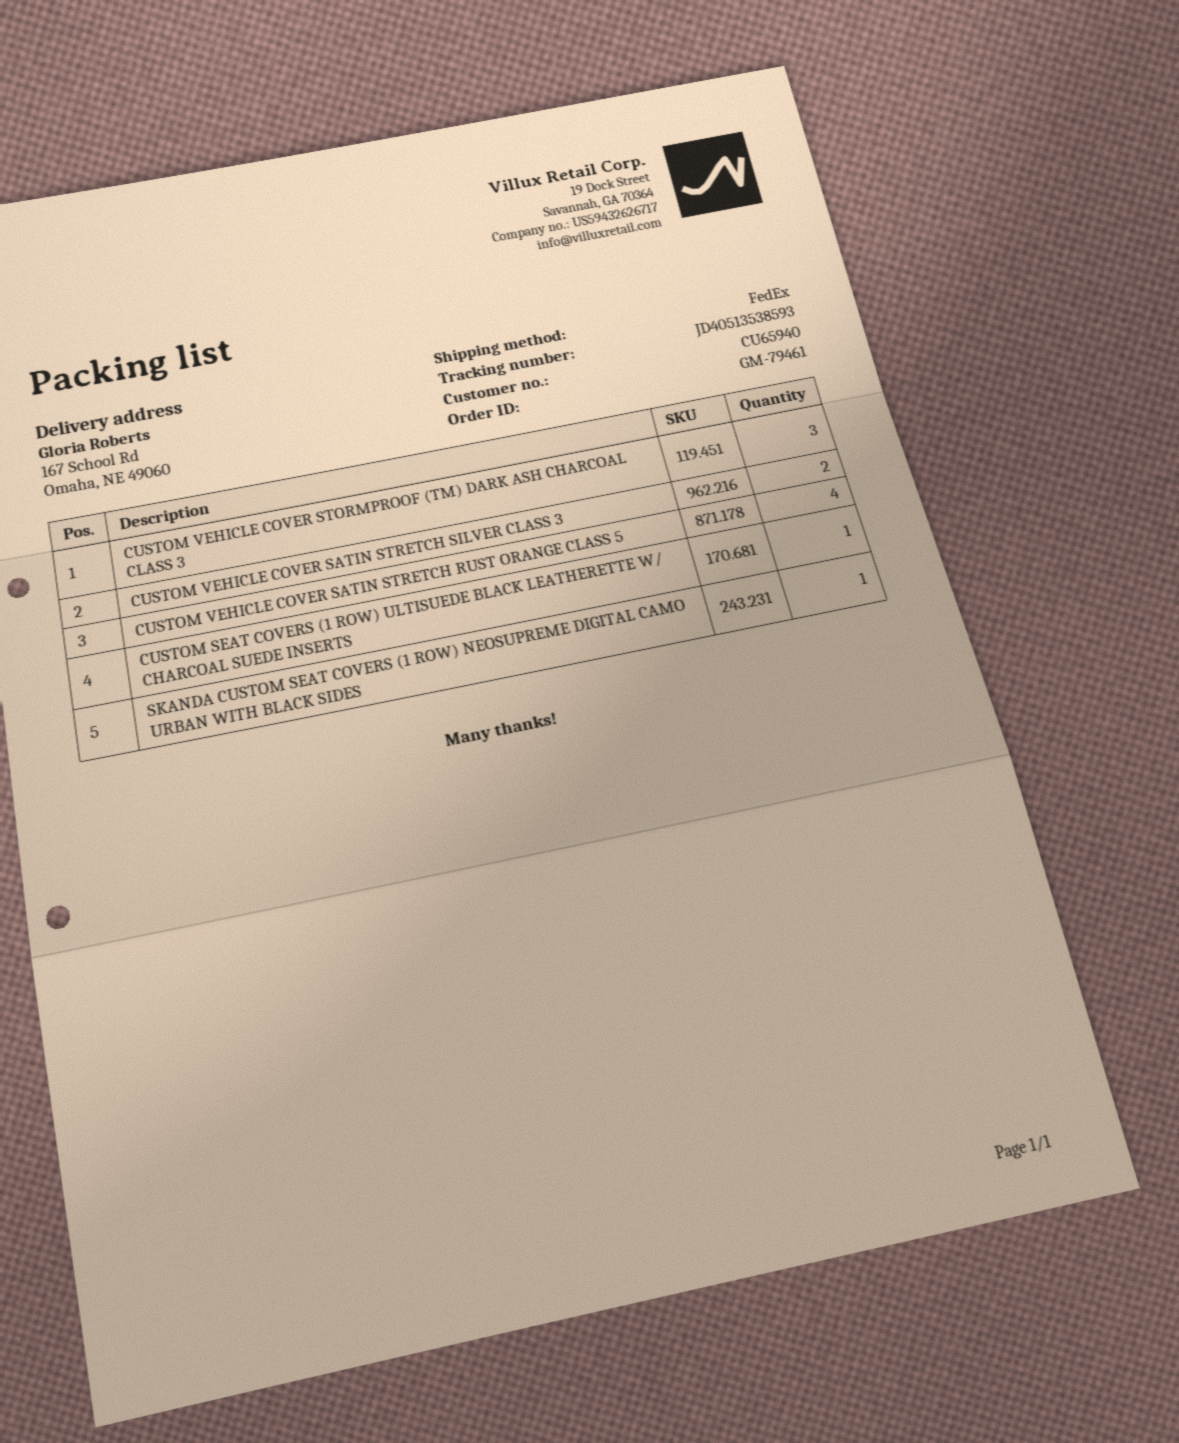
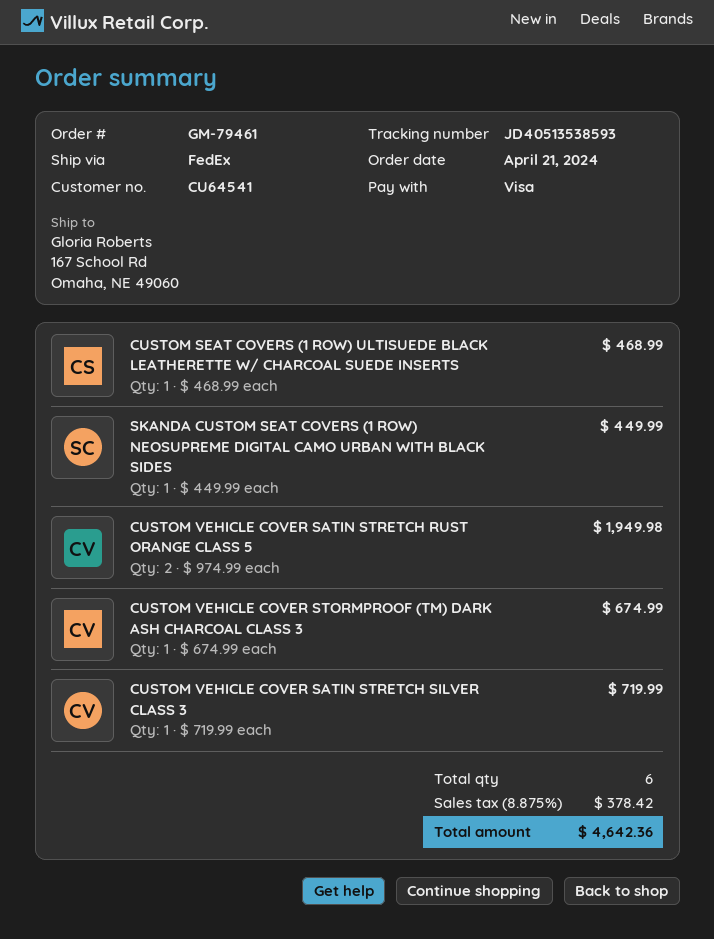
customer number: CU65940 -> CU64541
CUSTOM VEHICLE COVER STORMPROOF (TM) DARK ASH CHARCOAL CLASS 3: 3 -> 1
CUSTOM VEHICLE COVER SATIN STRETCH SILVER CLASS 3: 2 -> 1
CUSTOM VEHICLE COVER SATIN STRETCH RUST ORANGE CLASS 5: 4 -> 2

